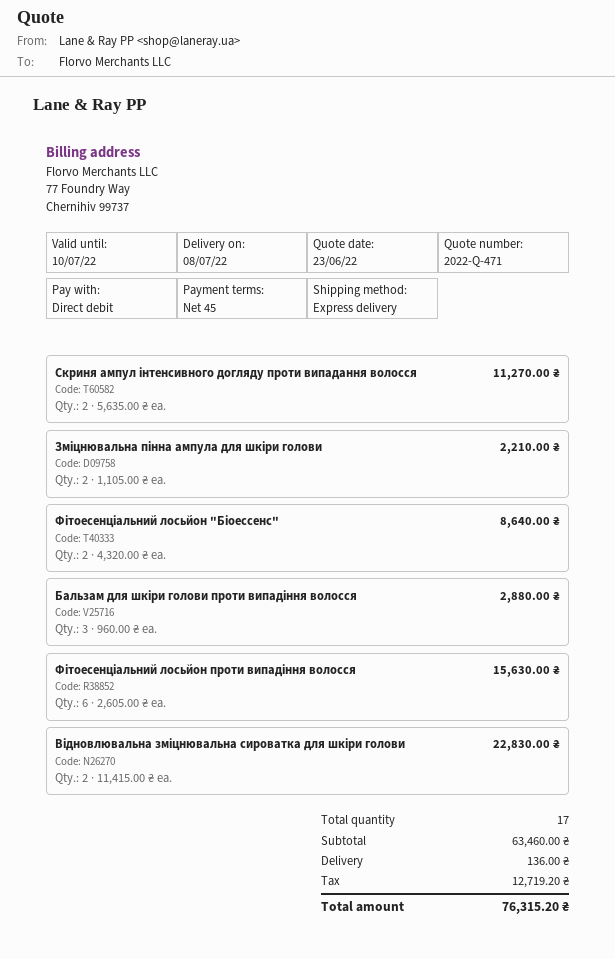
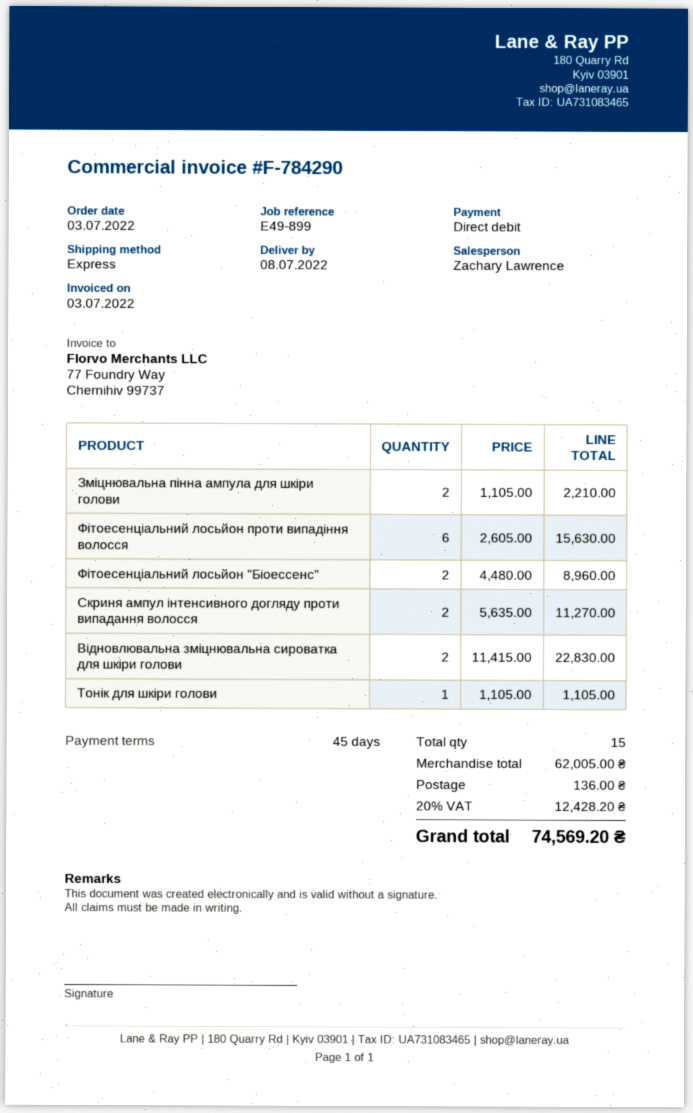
Фітоесенціальний лосьйон "Біоессенс": 2 x 4320.00 = 8640.00 -> 2 x 4480.00 = 8960.00
Бальзам для шкіри голови проти випадіння волосся: 3 x 960.00 = 2880.00 -> none
Тонік для шкіри голови: none -> 1 x 1105.00 = 1105.00
total quantity: 17 -> 15
subtotal: 63460.00 -> 62005.00
tax: 12719.20 -> 12428.20
total: 76315.20 -> 74569.20

